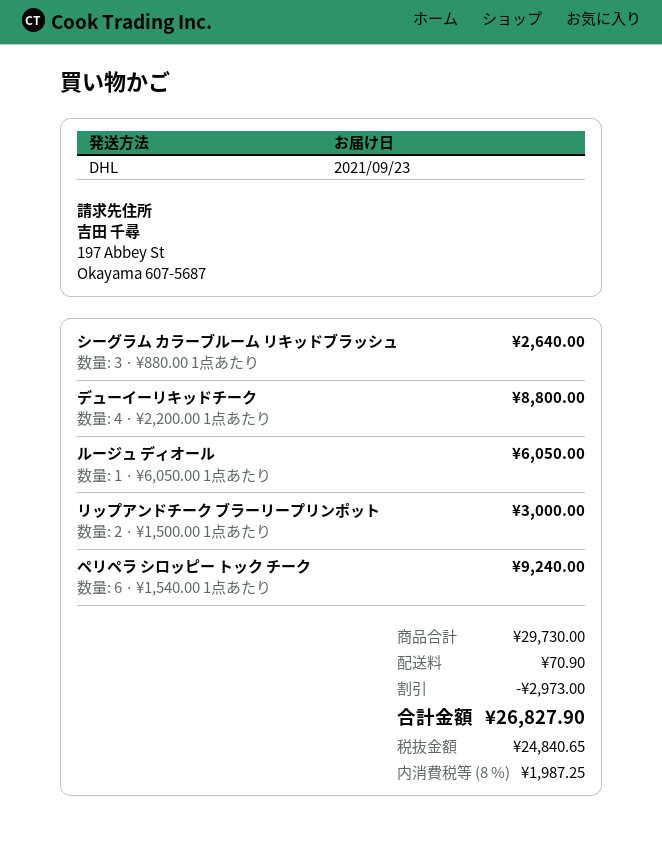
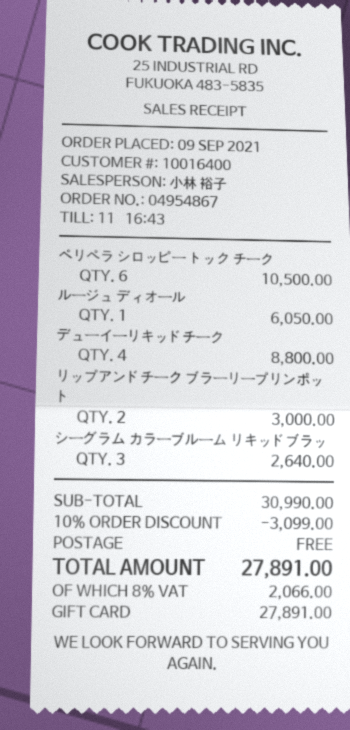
ペリペラ シロッピー トック チーク: 6 for 9240.00 -> 6 for 10500.00
subtotal: 29730.00 -> 30990.00
discount: 2973.00 -> 3099.00
shipping: 70.90 -> 0.00
tax: 8% = 1987.25 -> 8% = 2066.00
total: 26827.90 -> 27891.00

